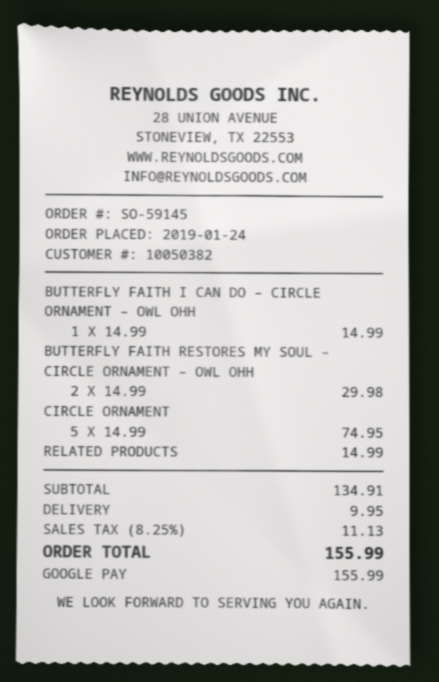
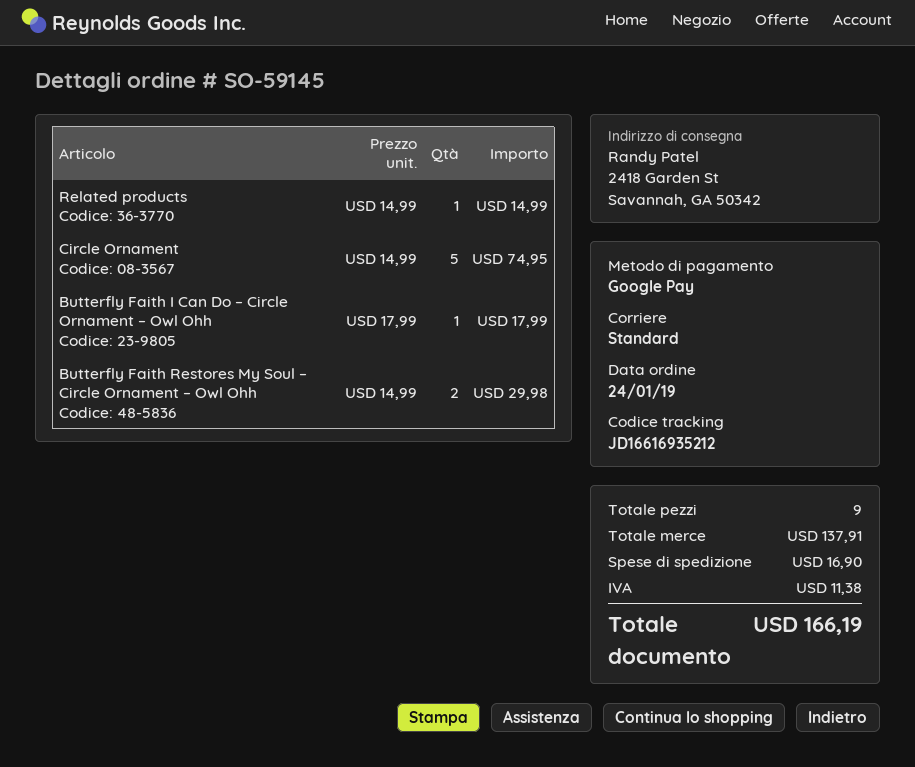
BUTTERFLY FAITH I CAN DO – CIRCLE ORNAMENT – OWL OHH: 1 x 14.99 = 14.99 -> 1 x 17.99 = 17.99
subtotal: 134.91 -> 137.91
shipping: 9.95 -> 16.90
tax: 11.13 -> 11.38
total: 155.99 -> 166.19

